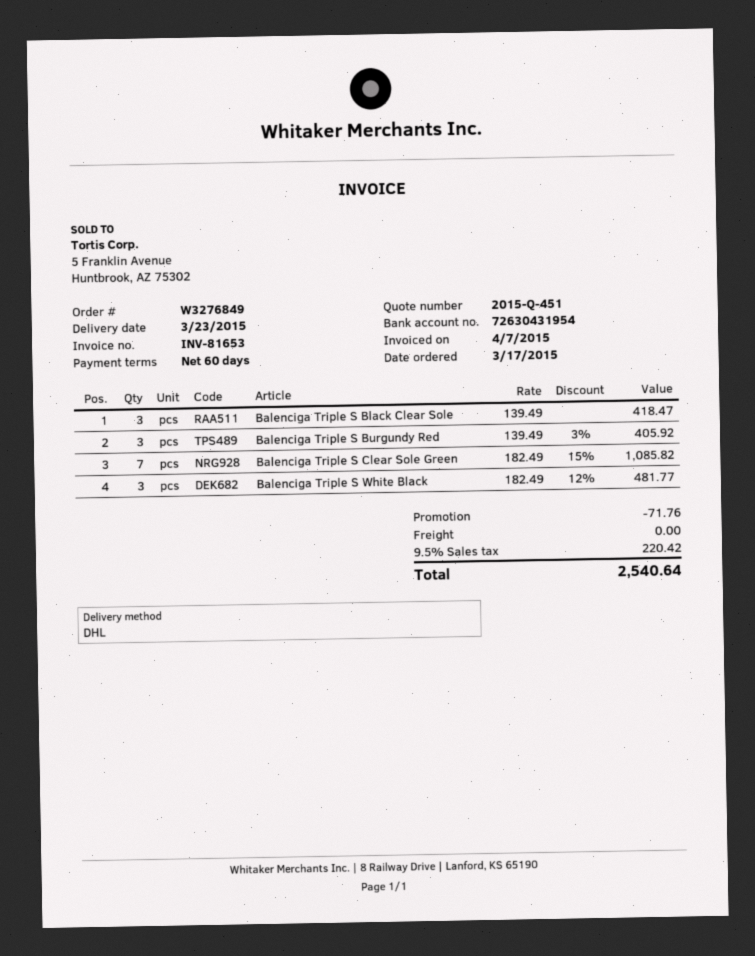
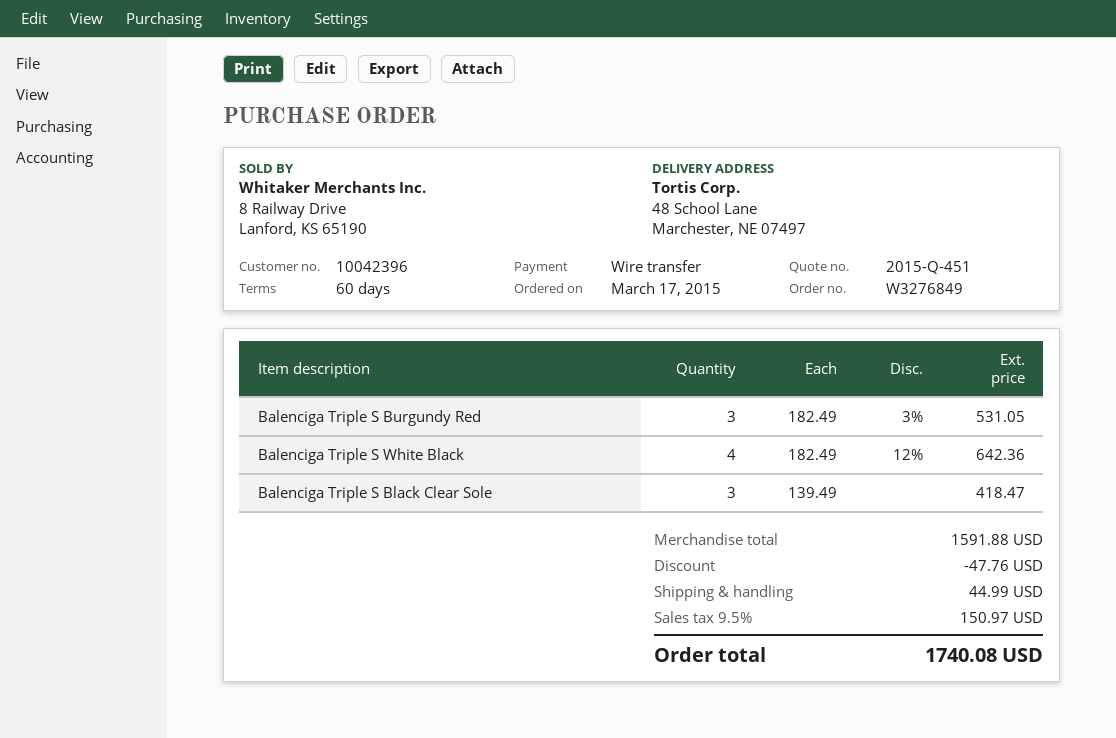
Balenciga Triple S Burgundy Red: 3 x 139.49 - 3% = 405.92 -> 3 x 182.49 - 3% = 531.05
Balenciga Triple S Clear Sole Green: 7 x 182.49 - 15% = 1085.82 -> none
Balenciga Triple S White Black: 3 x 182.49 - 12% = 481.77 -> 4 x 182.49 - 12% = 642.36
discount: 71.76 -> 47.76
shipping: 0.00 -> 44.99
tax: 9.5% = 220.42 -> 9.5% = 150.97
total: 2540.64 -> 1740.08

